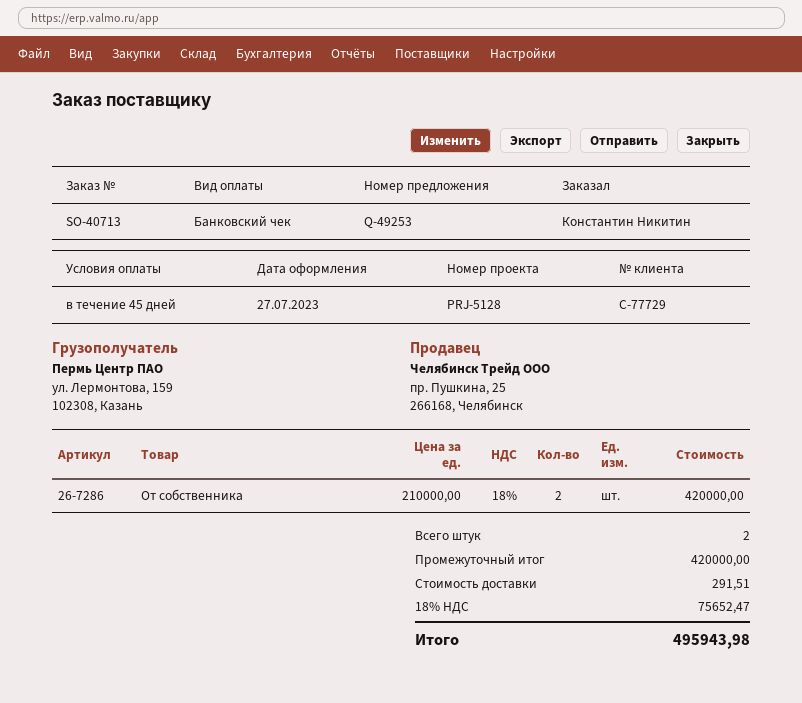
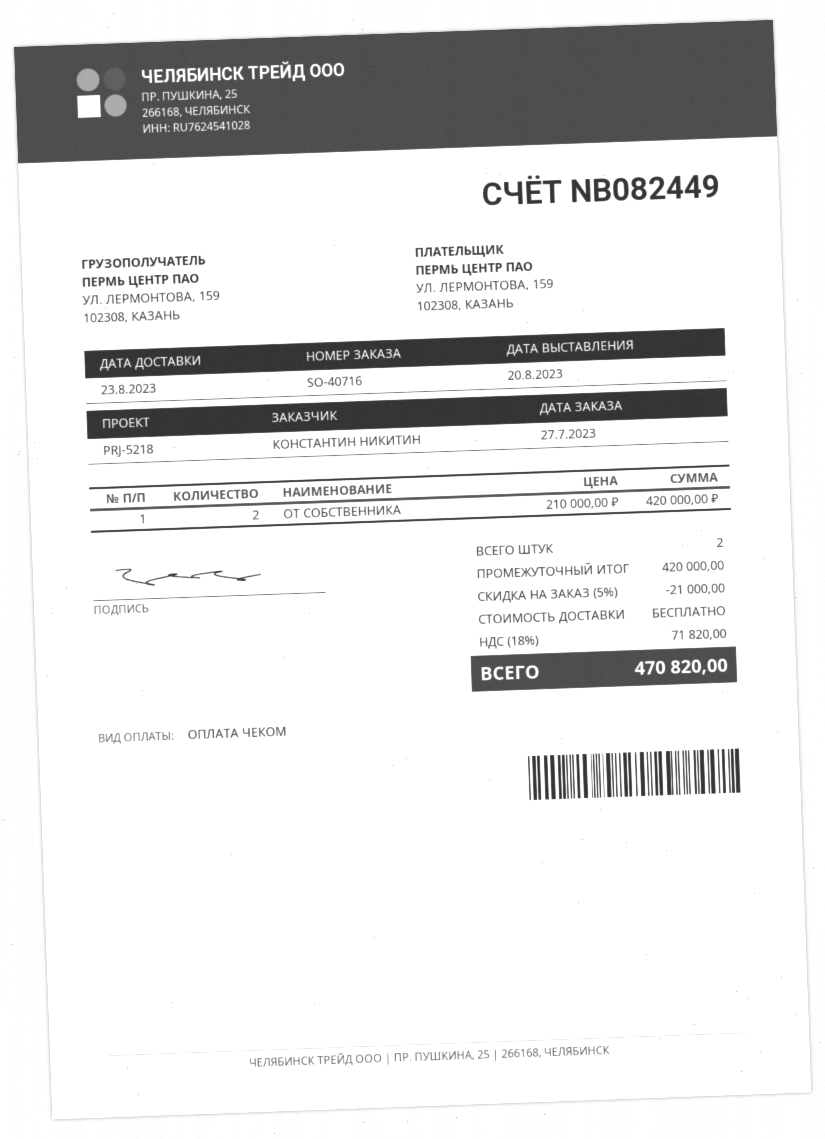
order number: SO-40713 -> SO-40716
reference: PRJ-5128 -> PRJ-5218
discount: none -> 5% = 21000.00
shipping: 291.51 -> 0.00
tax: 18% = 75652.47 -> 18% = 71820.00
total: 495943.98 -> 470820.00

